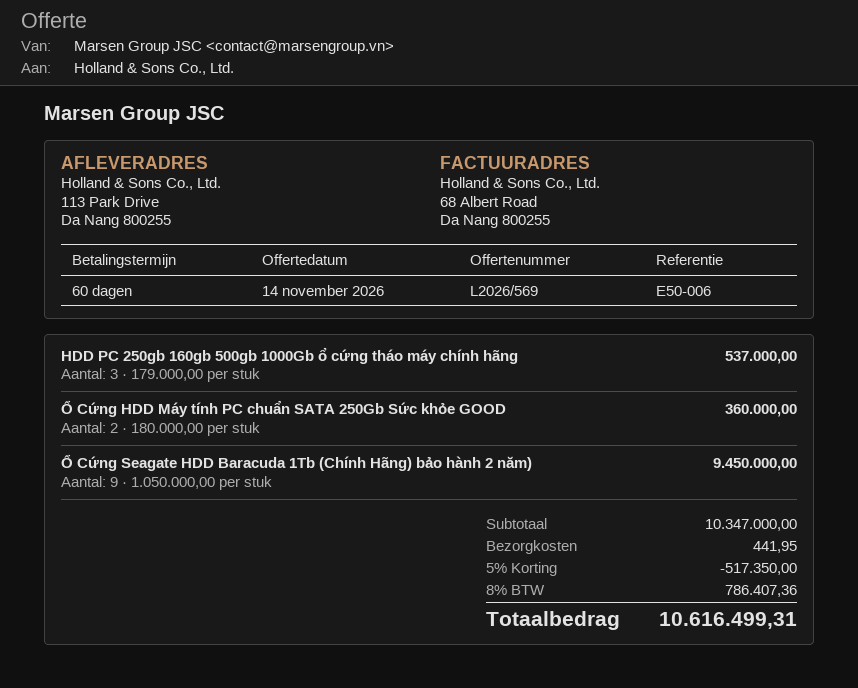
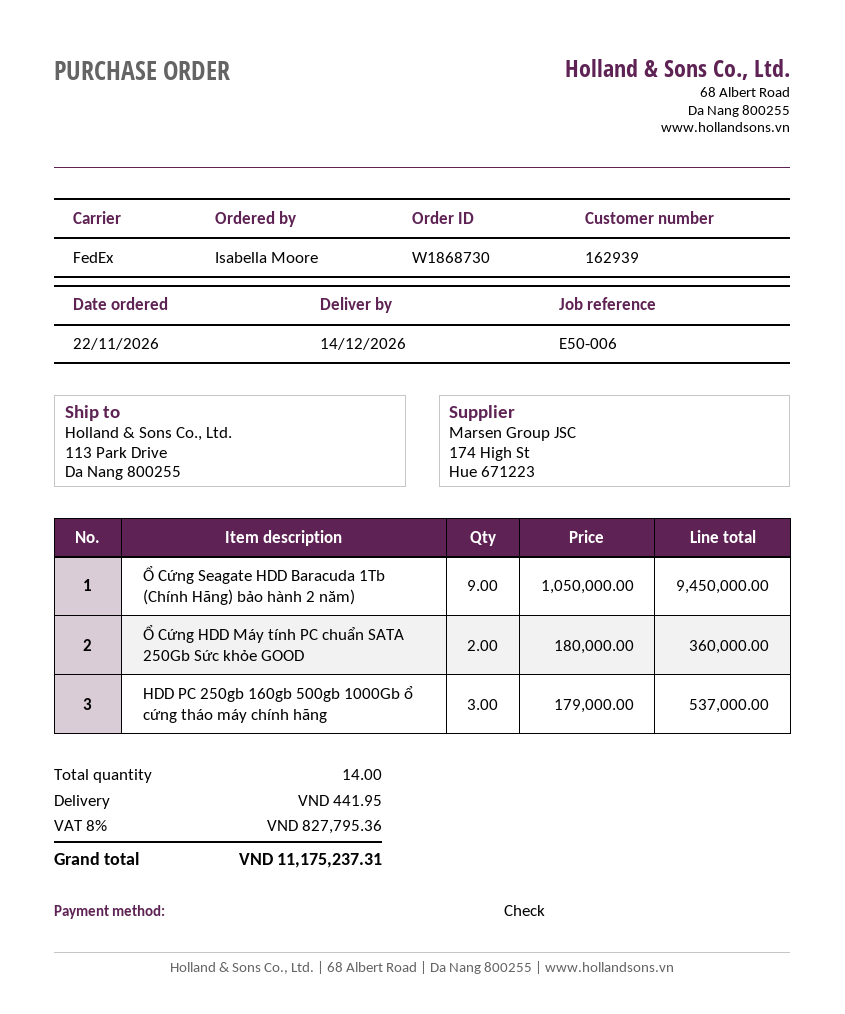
discount: 5% = 517350.00 -> none
tax: 8% = 786407.36 -> 8% = 827795.36
total: 10616499.31 -> 11175237.31

